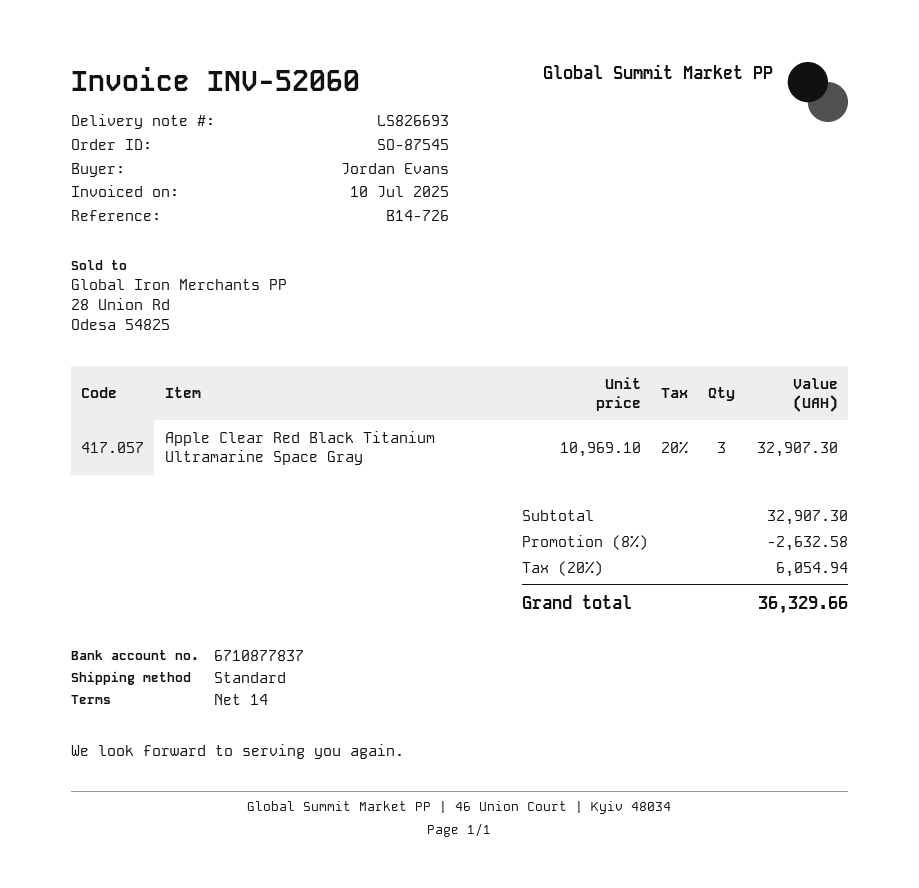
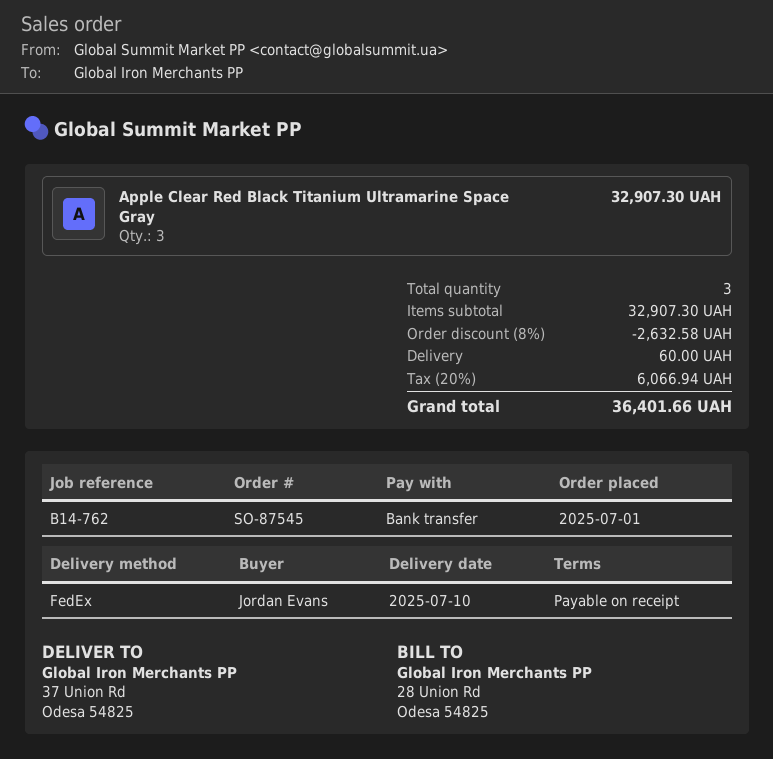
payment terms: 14 days -> on receipt
reference: B14-726 -> B14-762
shipping method: standard -> FedEx
shipping: none -> 60.00
tax: 20% = 6054.94 -> 20% = 6066.94
total: 36329.66 -> 36401.66

